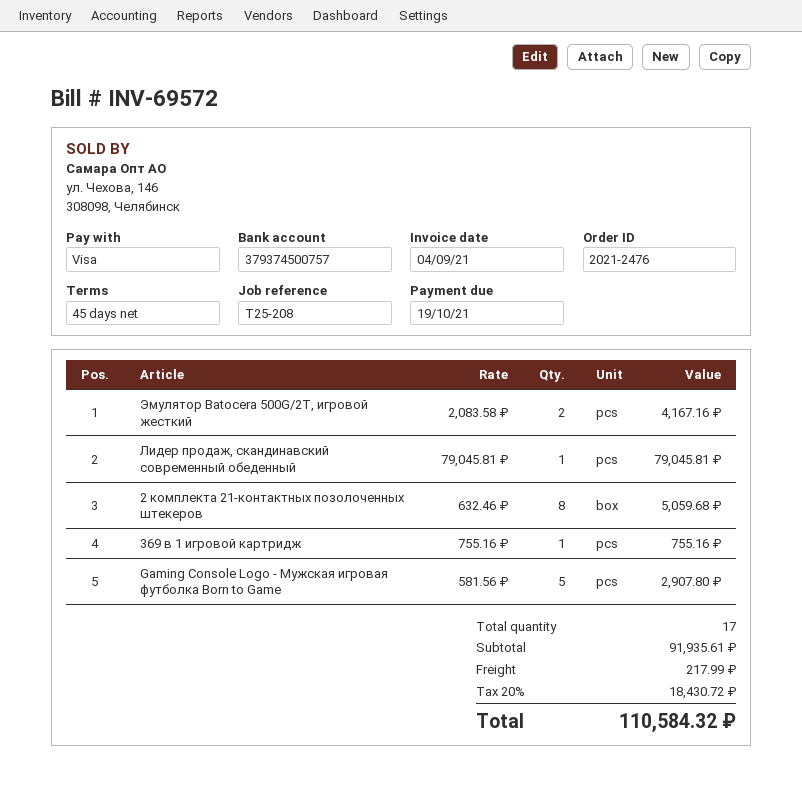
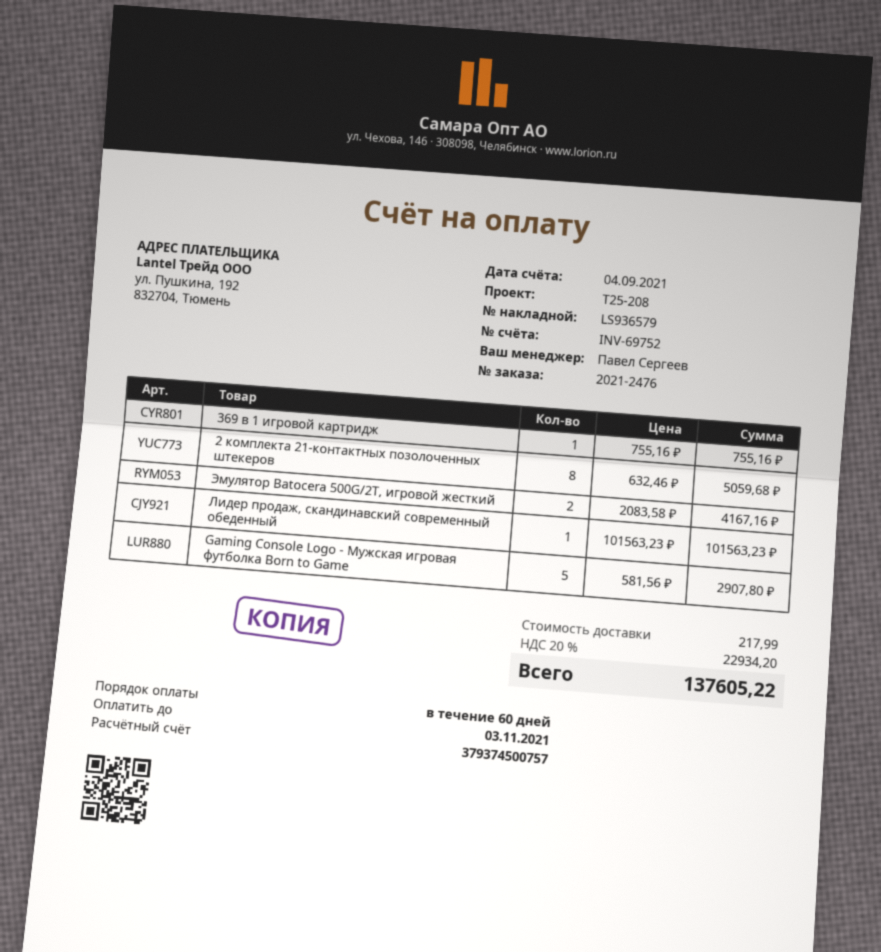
invoice number: INV-69572 -> INV-69752
payment terms: 45 days -> 60 days
due date: 2021-10-19 -> 2021-11-03
Лидер продаж, скандинавский современный обеденный: 1 x 79045.81 = 79045.81 -> 1 x 101563.23 = 101563.23
tax: 20% = 18430.72 -> 20% = 22934.20
total: 110584.32 -> 137605.22

